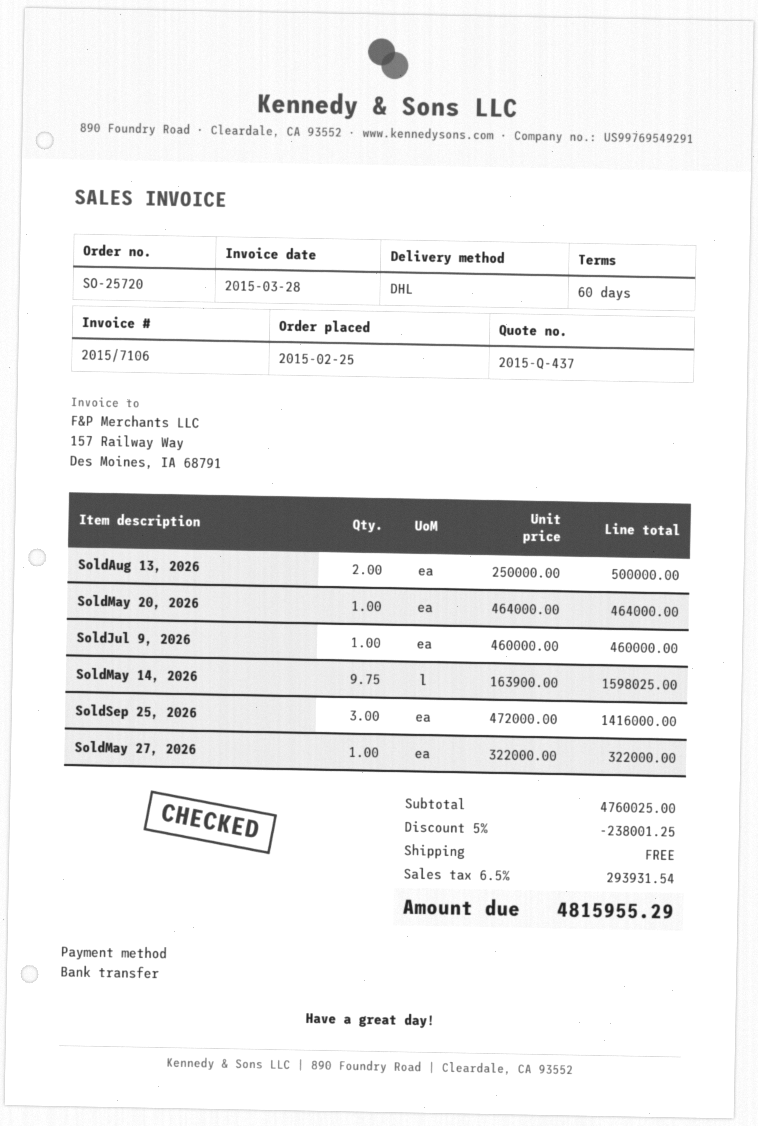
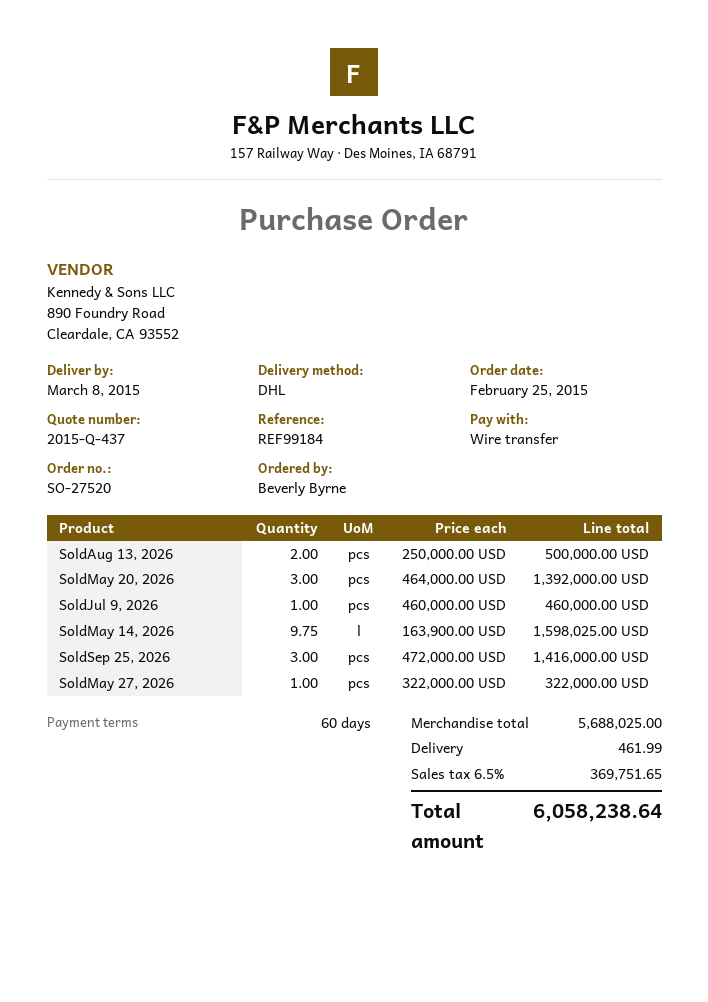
order number: SO-25720 -> SO-27520
SoldMay 20, 2026: 1 x 464000.00 = 464000.00 -> 3 x 464000.00 = 1392000.00
subtotal: 4760025.00 -> 5688025.00
discount: 5% = 238001.25 -> none
shipping: 0.00 -> 461.99
tax: 6.5% = 293931.54 -> 6.5% = 369751.65
total: 4815955.29 -> 6058238.64

